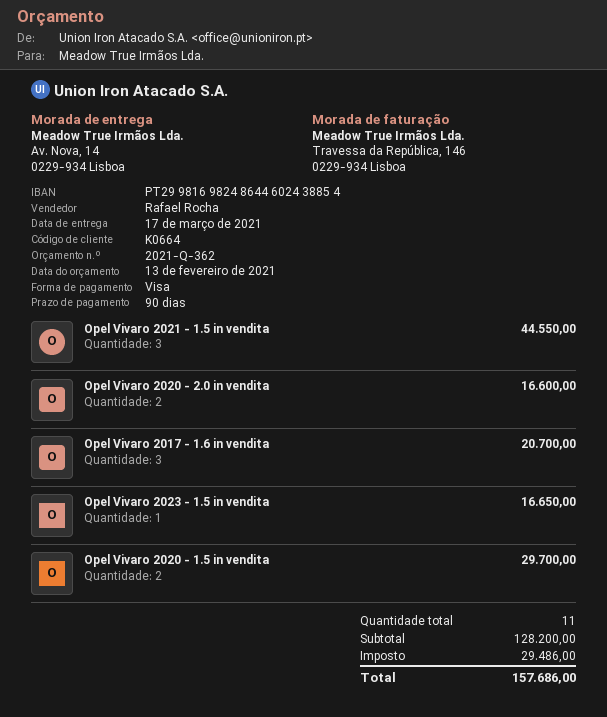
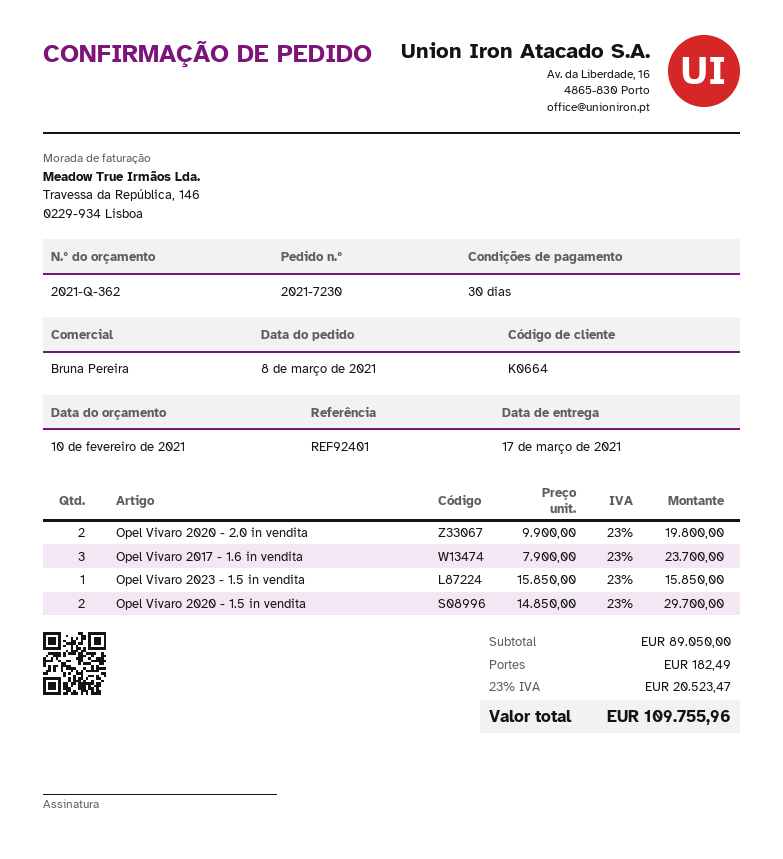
quote date: 2021-02-13 -> 2021-02-10
payment terms: 90 days -> 30 days
sales rep: Rafael Rocha -> Bruna Pereira
Opel Vivaro 2021 - 1.5 in vendita: 3 for 44550.00 -> none
Opel Vivaro 2020 - 2.0 in vendita: 2 for 16600.00 -> 2 for 19800.00
Opel Vivaro 2017 - 1.6 in vendita: 3 for 20700.00 -> 3 for 23700.00
Opel Vivaro 2023 - 1.5 in vendita: 1 for 16650.00 -> 1 for 15850.00
subtotal: 128200.00 -> 89050.00
shipping: none -> 182.49
tax: 29486.00 -> 20523.47
total: 157686.00 -> 109755.96

